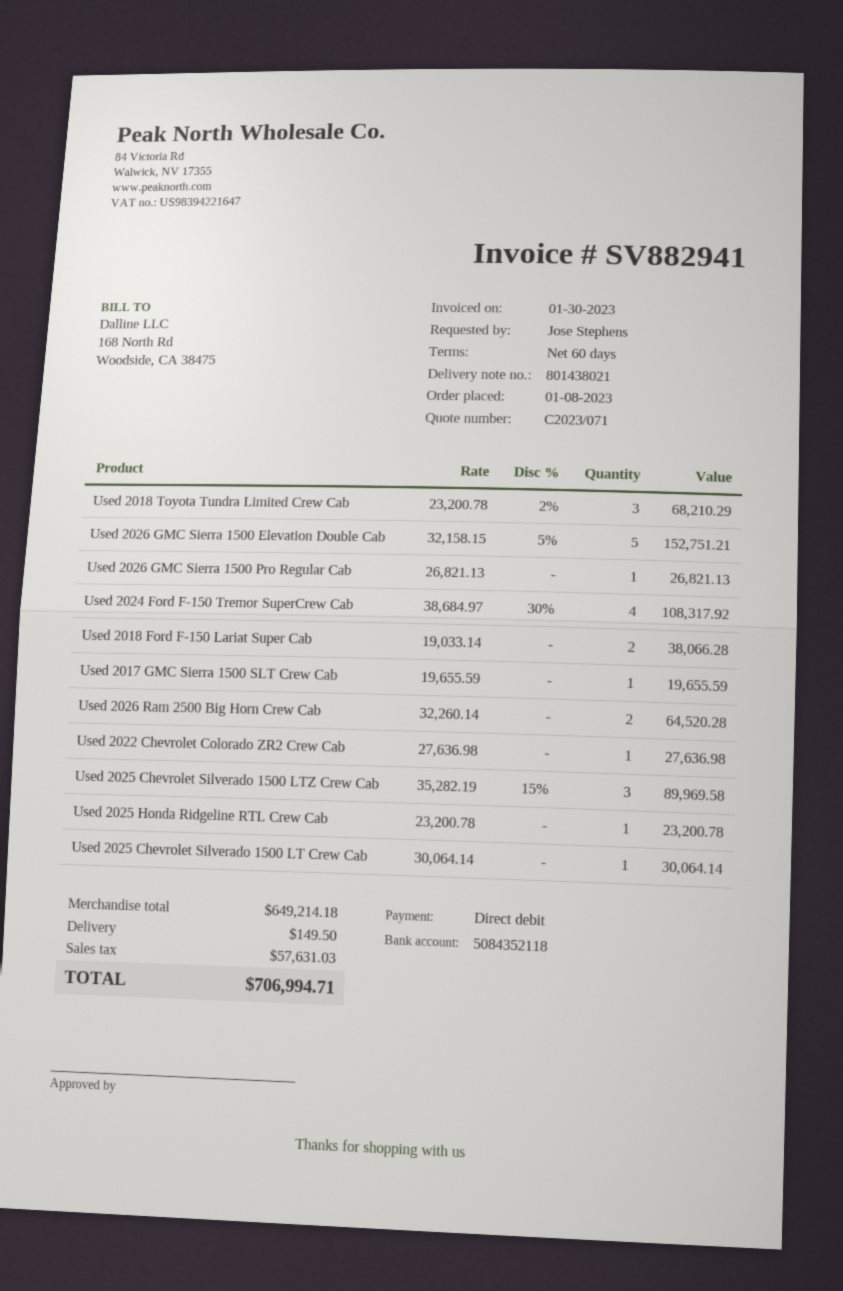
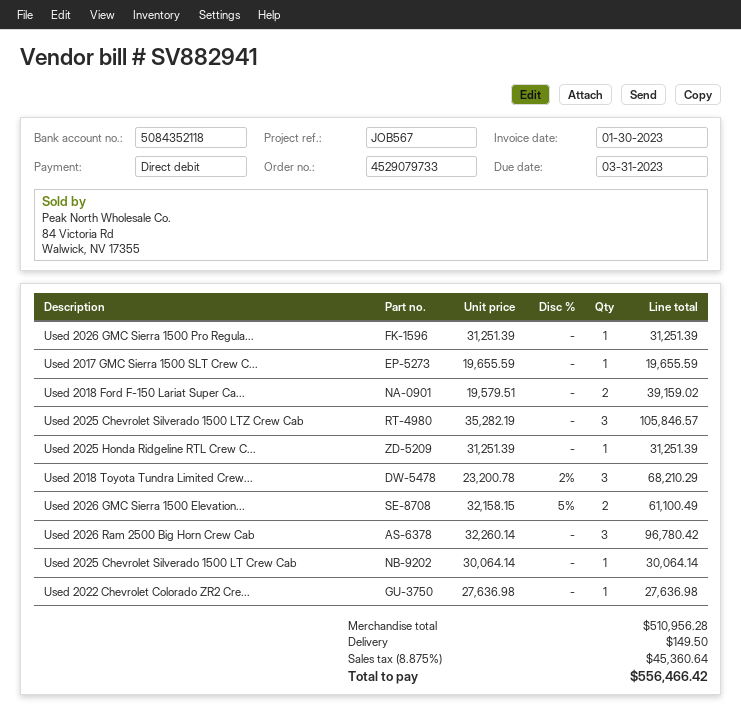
Used 2026 GMC Sierra 1500 Elevation Double Cab: 5 x 32158.15 - 5% = 152751.21 -> 2 x 32158.15 - 5% = 61100.49
Used 2026 GMC Sierra 1500 Pro Regular Cab: 1 x 26821.13 = 26821.13 -> 1 x 31251.39 = 31251.39
Used 2024 Ford F-150 Tremor SuperCrew Cab: 4 x 38684.97 - 30% = 108317.92 -> none
Used 2018 Ford F-150 Lariat Super Cab: 2 x 19033.14 = 38066.28 -> 2 x 19579.51 = 39159.02
Used 2026 Ram 2500 Big Horn Crew Cab: 2 x 32260.14 = 64520.28 -> 3 x 32260.14 = 96780.42
Used 2025 Chevrolet Silverado 1500 LTZ Crew Cab: 3 x 35282.19 - 15% = 89969.58 -> 3 x 35282.19 = 105846.57
Used 2025 Honda Ridgeline RTL Crew Cab: 1 x 23200.78 = 23200.78 -> 1 x 31251.39 = 31251.39
subtotal: 649214.18 -> 510956.28
tax: 57631.03 -> 45360.64
total: 706994.71 -> 556466.42

